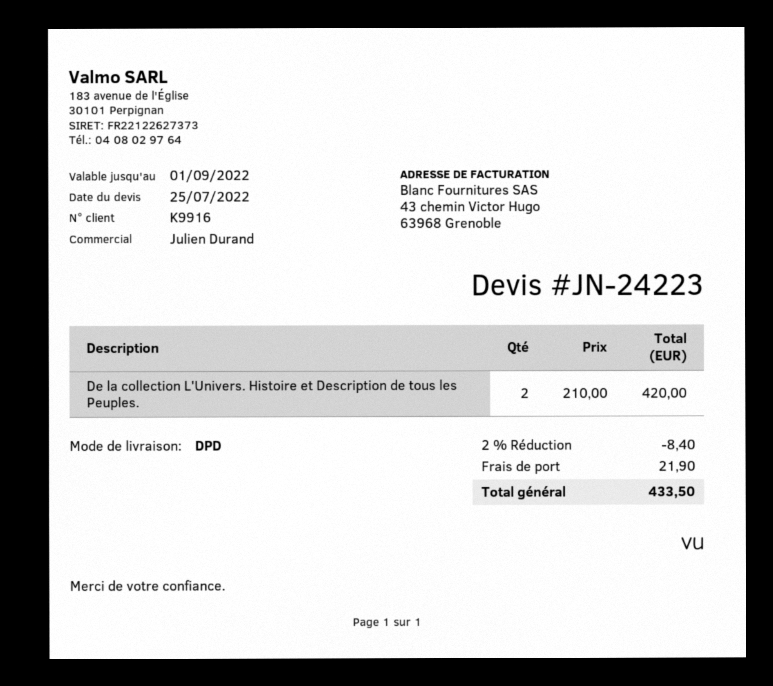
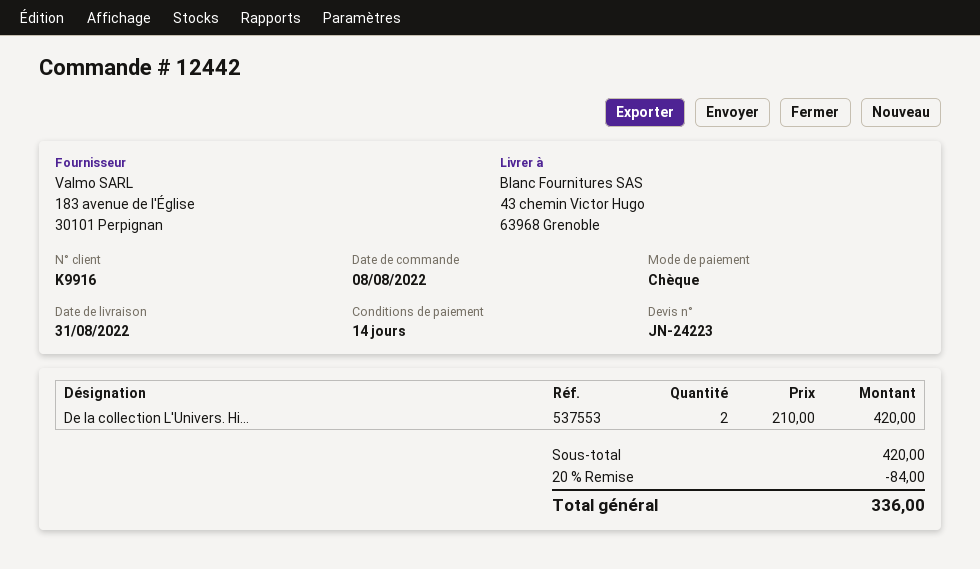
discount: 2% = 8.40 -> 20% = 84.00
shipping: 21.90 -> none
total: 433.50 -> 336.00

